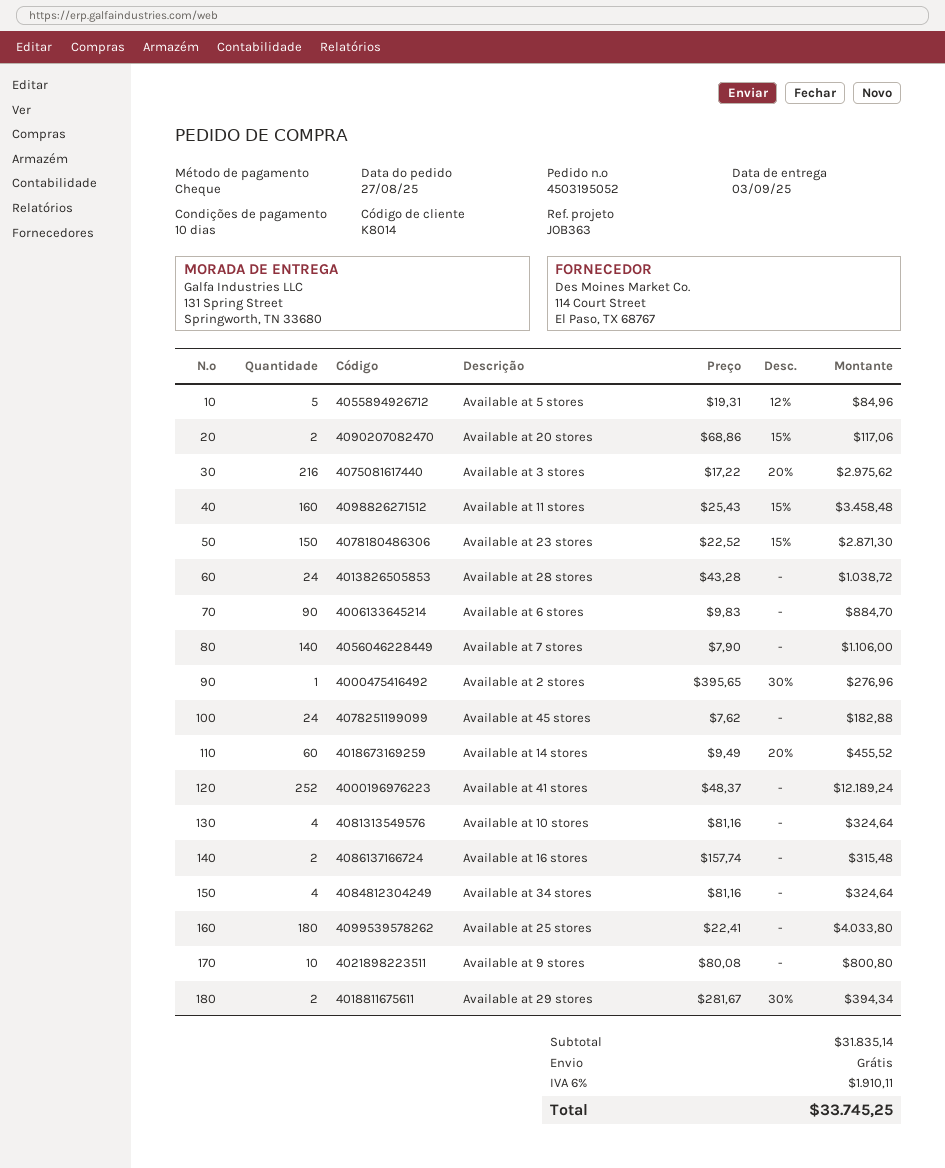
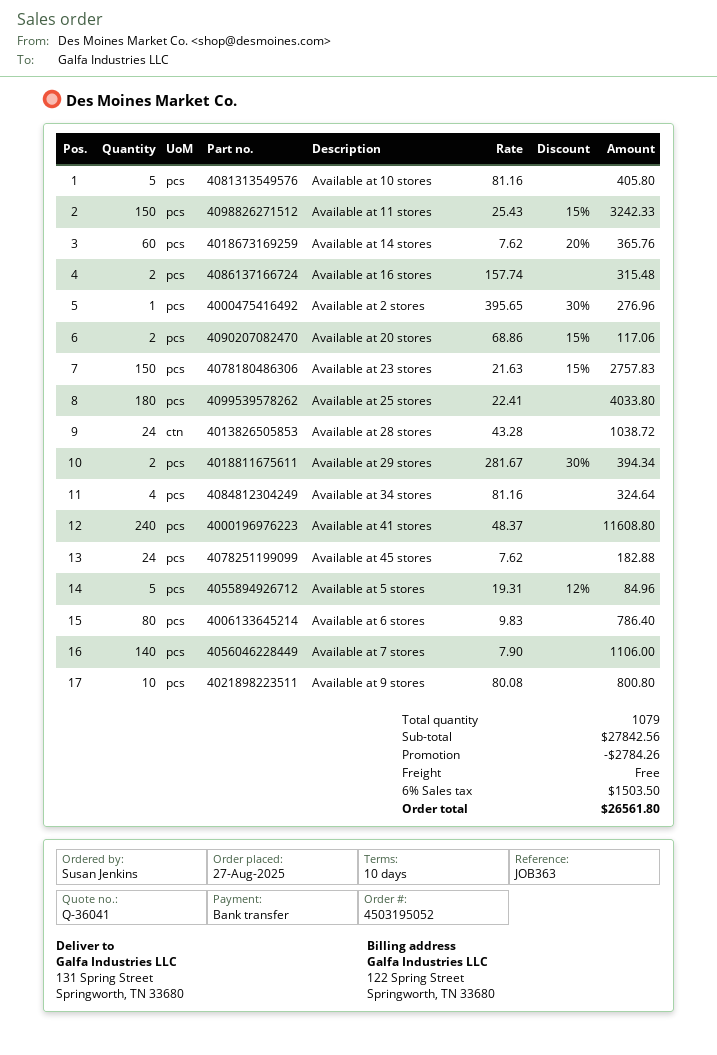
payment method: cheque -> bank transfer
Available at 3 stores: 216 x 17.22 - 20% = 2975.62 -> none
Available at 11 stores: 160 x 25.43 - 15% = 3458.48 -> 150 x 25.43 - 15% = 3242.33
Available at 23 stores: 150 x 22.52 - 15% = 2871.30 -> 150 x 21.63 - 15% = 2757.83
Available at 6 stores: 90 x 9.83 = 884.70 -> 80 x 9.83 = 786.40
Available at 14 stores: 60 x 9.49 - 20% = 455.52 -> 60 x 7.62 - 20% = 365.76
Available at 41 stores: 252 x 48.37 = 12189.24 -> 240 x 48.37 = 11608.80
Available at 10 stores: 4 x 81.16 = 324.64 -> 5 x 81.16 = 405.80
subtotal: 31835.14 -> 27842.56
discount: none -> 2784.26
tax: 6% = 1910.11 -> 6% = 1503.50
total: 33745.25 -> 26561.80

